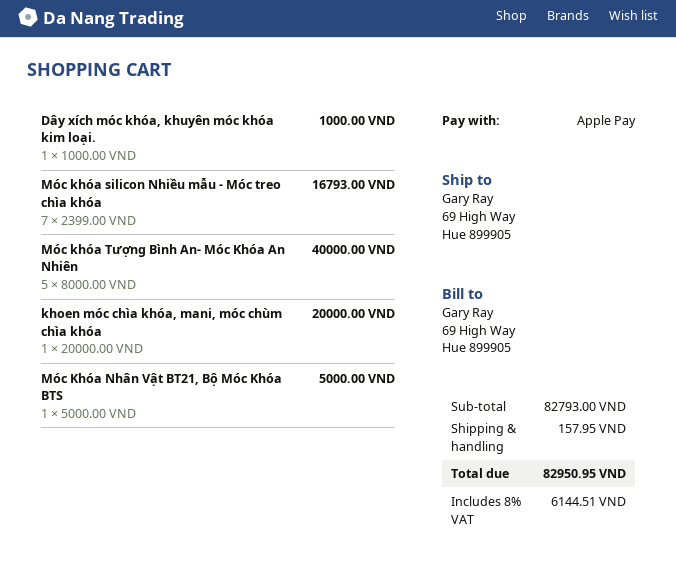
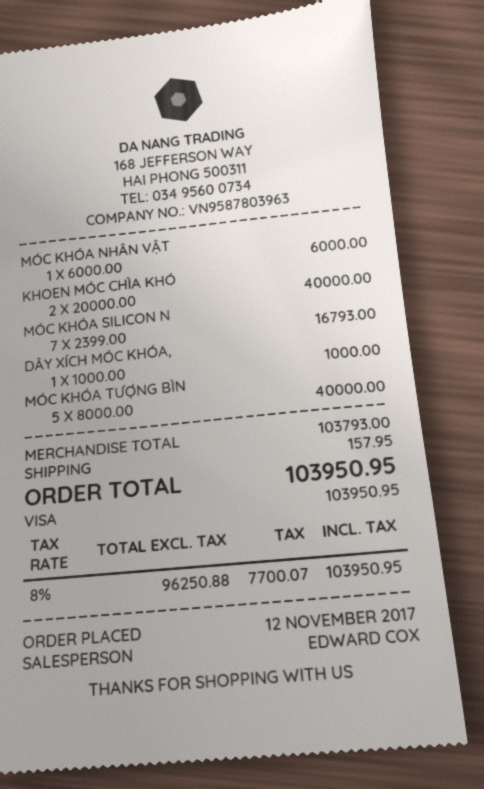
payment method: Apple Pay -> Visa
khoen móc chìa khóa, mani, móc chùm chìa khóa: 1 x 20000.00 = 20000.00 -> 2 x 20000.00 = 40000.00
Móc Khóa Nhân Vật BT21, Bộ Móc Khóa BTS: 1 x 5000.00 = 5000.00 -> 1 x 6000.00 = 6000.00
subtotal: 82793.00 -> 103793.00
tax: 8% = 6144.51 -> 8% = 7700.07
total: 82950.95 -> 103950.95

